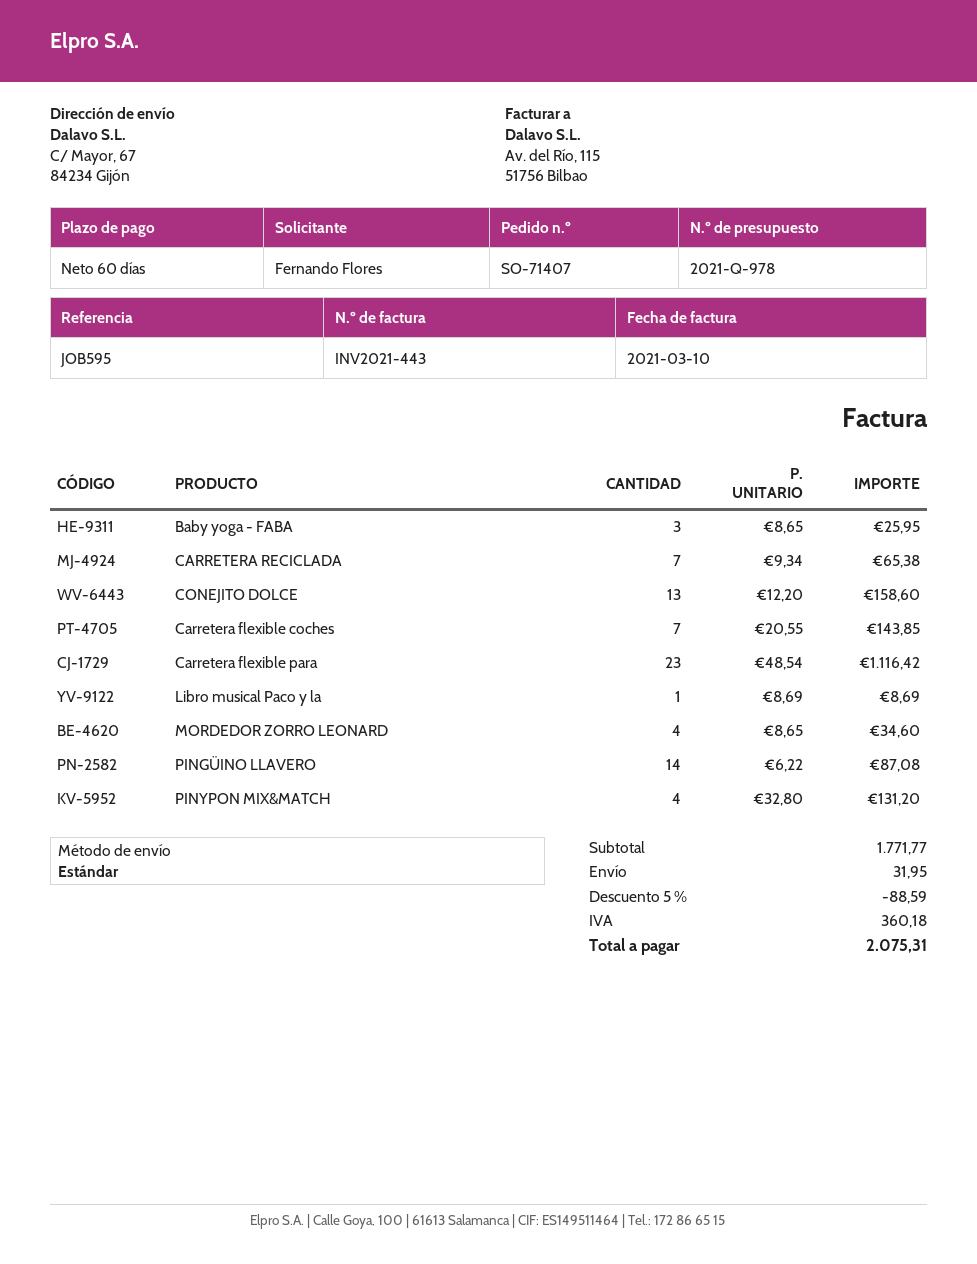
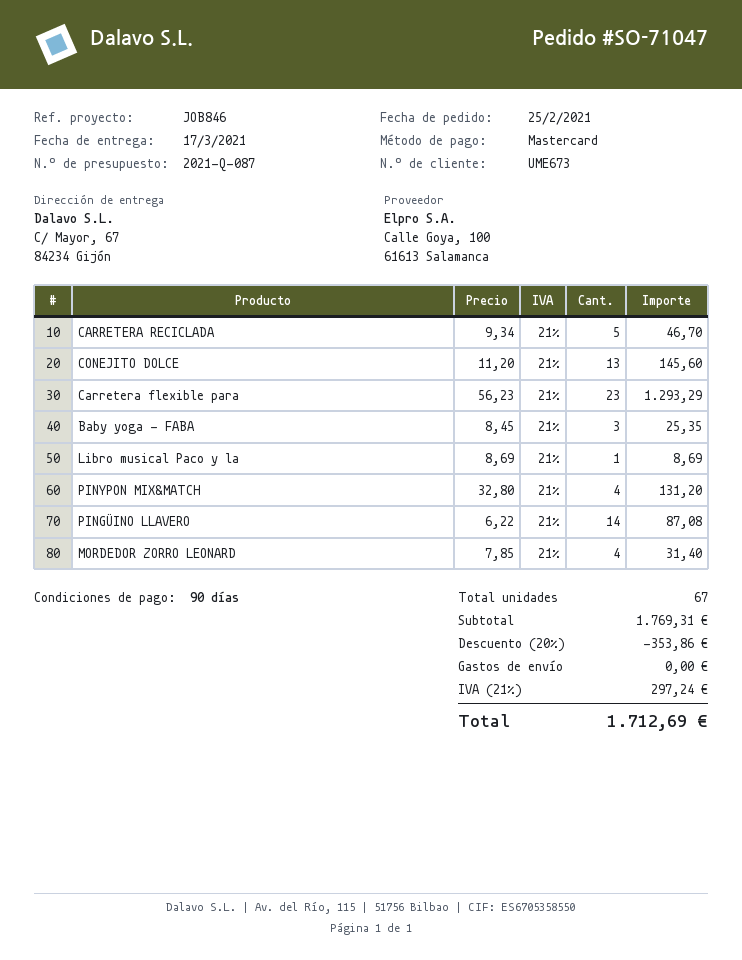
quote number: 2021-Q-978 -> 2021-Q-087
order number: SO-71407 -> SO-71047
payment terms: 60 days -> 90 days
reference: JOB595 -> JOB846
Baby yoga - FABA: 3 x 8.65 = 25.95 -> 3 x 8.45 = 25.35
CARRETERA RECICLADA: 7 x 9.34 = 65.38 -> 5 x 9.34 = 46.70
CONEJITO DOLCE: 13 x 12.20 = 158.60 -> 13 x 11.20 = 145.60
Carretera flexible coches: 7 x 20.55 = 143.85 -> none
Carretera flexible para: 23 x 48.54 = 1116.42 -> 23 x 56.23 = 1293.29
MORDEDOR ZORRO LEONARD: 4 x 8.65 = 34.60 -> 4 x 7.85 = 31.40
subtotal: 1771.77 -> 1769.31
discount: 5% = 88.59 -> 20% = 353.86
shipping: 31.95 -> 0.00
tax: 360.18 -> 297.24
total: 2075.31 -> 1712.69

